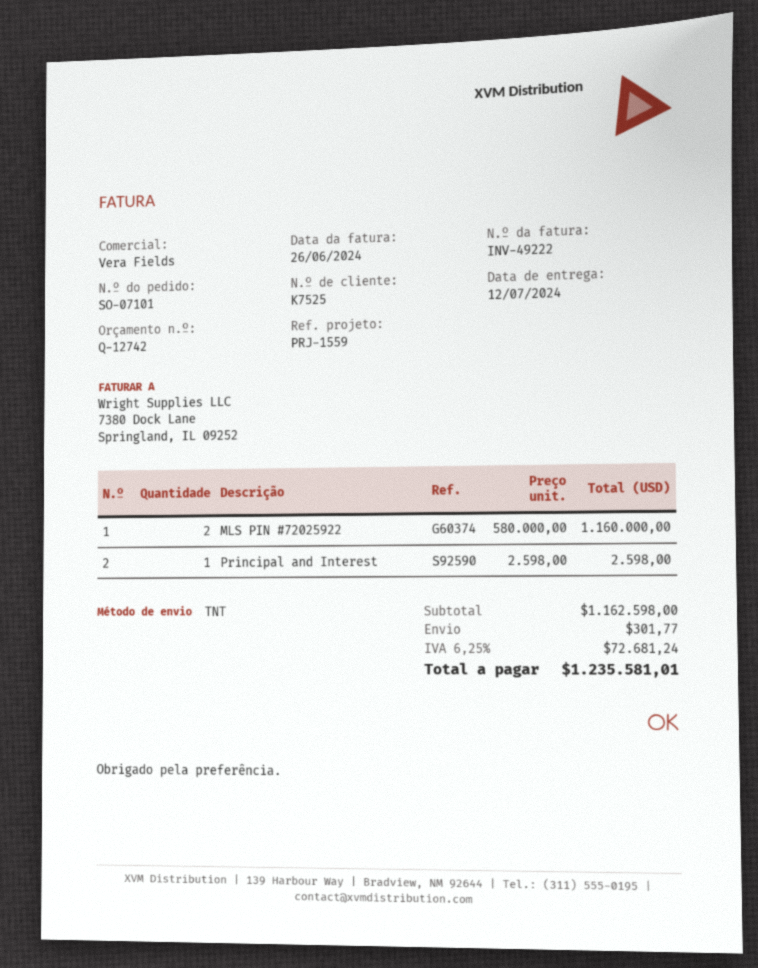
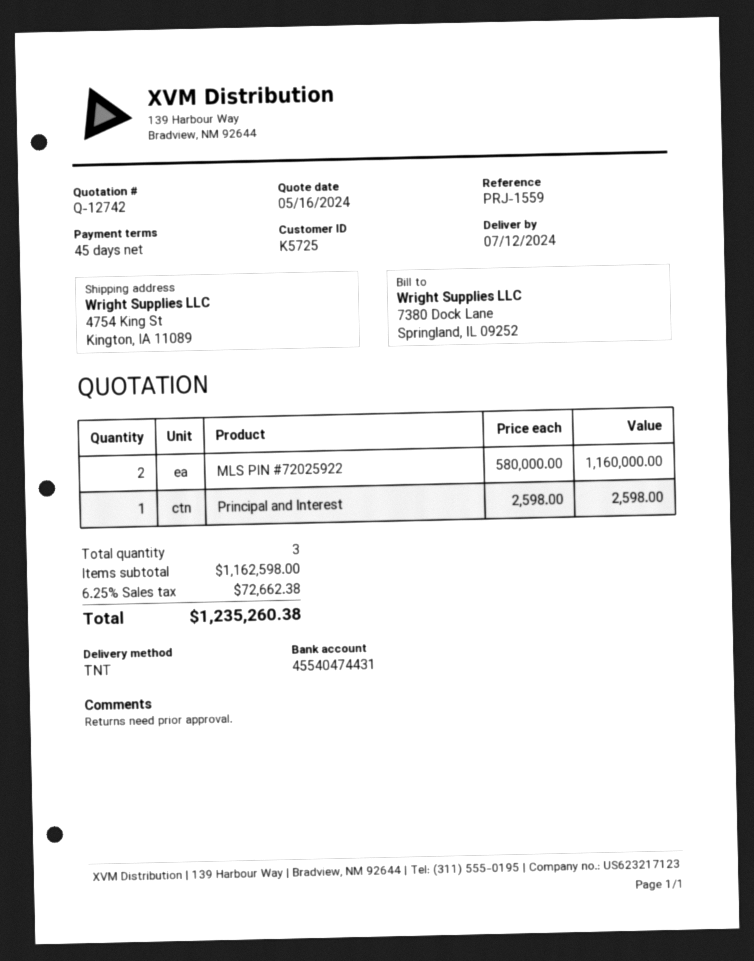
customer number: K7525 -> K5725
shipping: 301.77 -> none
tax: 6.25% = 72681.24 -> 6.25% = 72662.38
total: 1235581.01 -> 1235260.38

